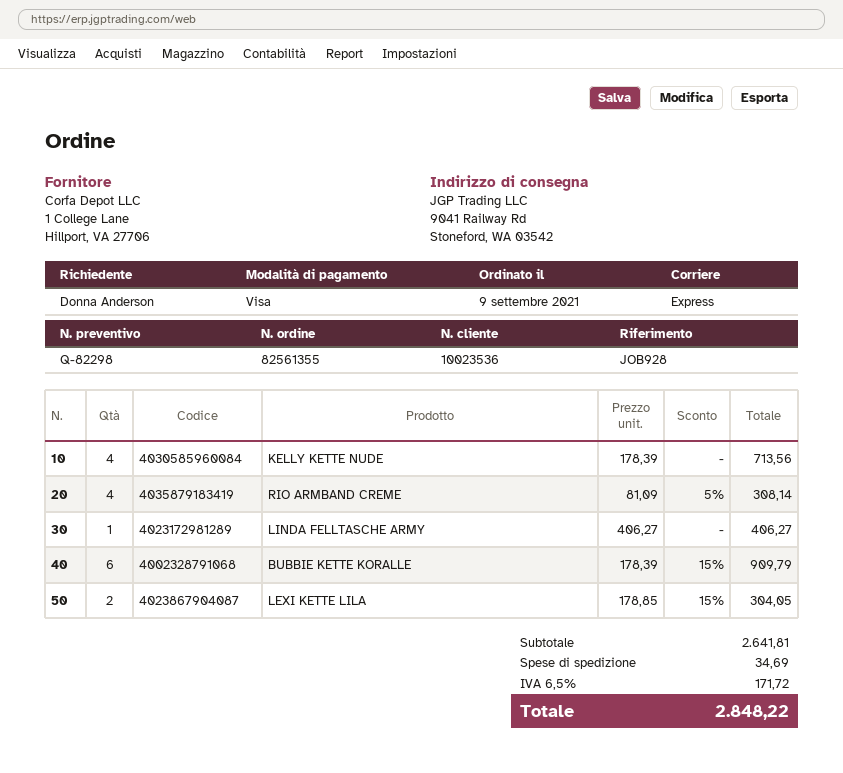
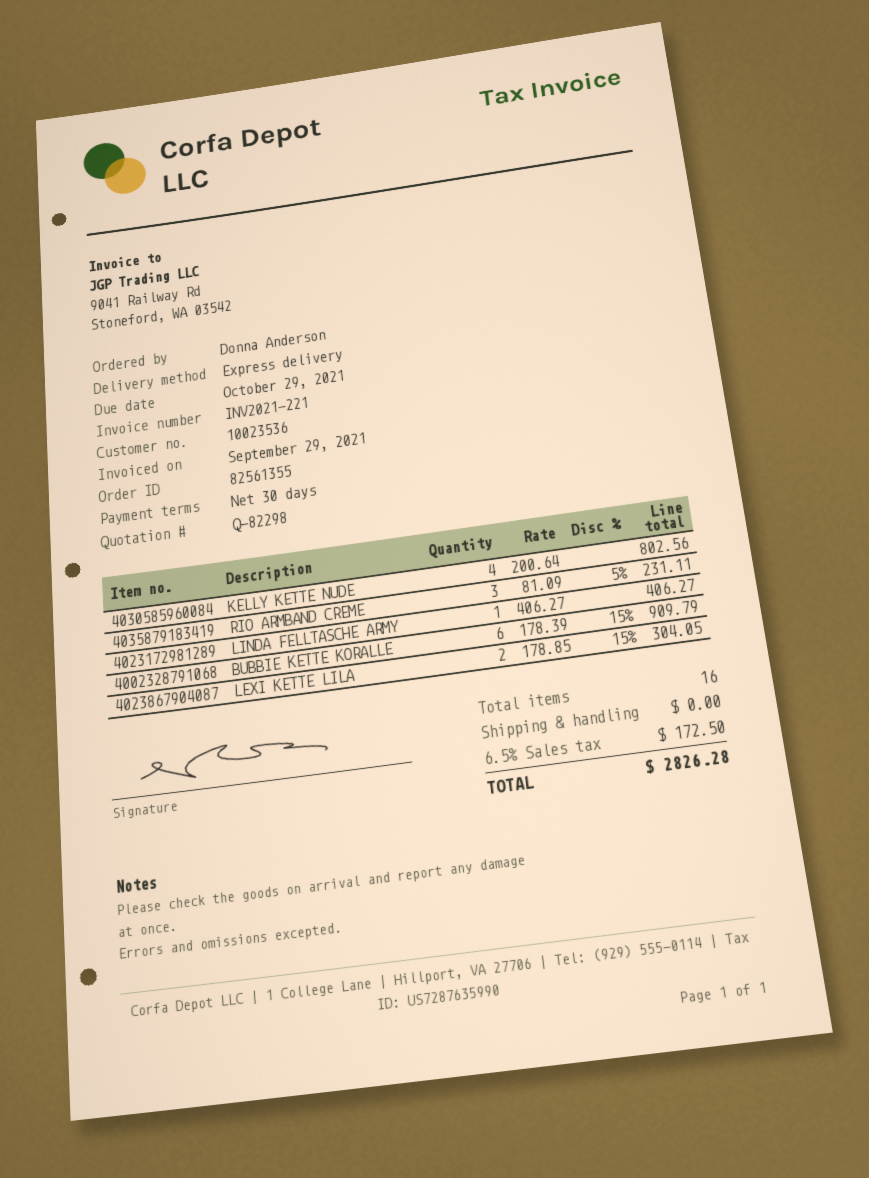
KELLY KETTE NUDE: 4 x 178.39 = 713.56 -> 4 x 200.64 = 802.56
RIO ARMBAND CREME: 4 x 81.09 - 5% = 308.14 -> 3 x 81.09 - 5% = 231.11
shipping: 34.69 -> 0.00
tax: 6.5% = 171.72 -> 6.5% = 172.50
total: 2848.22 -> 2826.28

